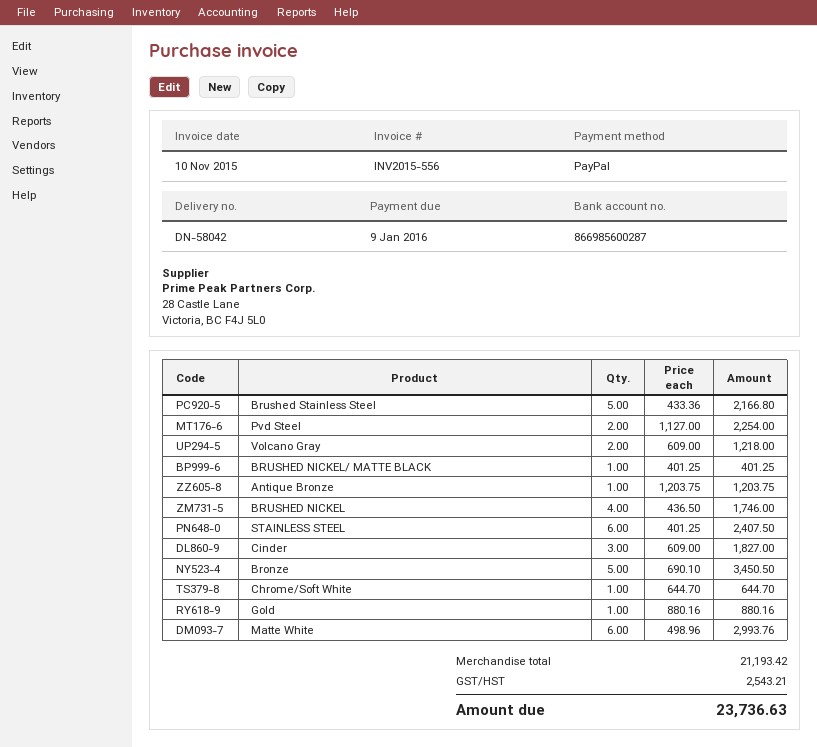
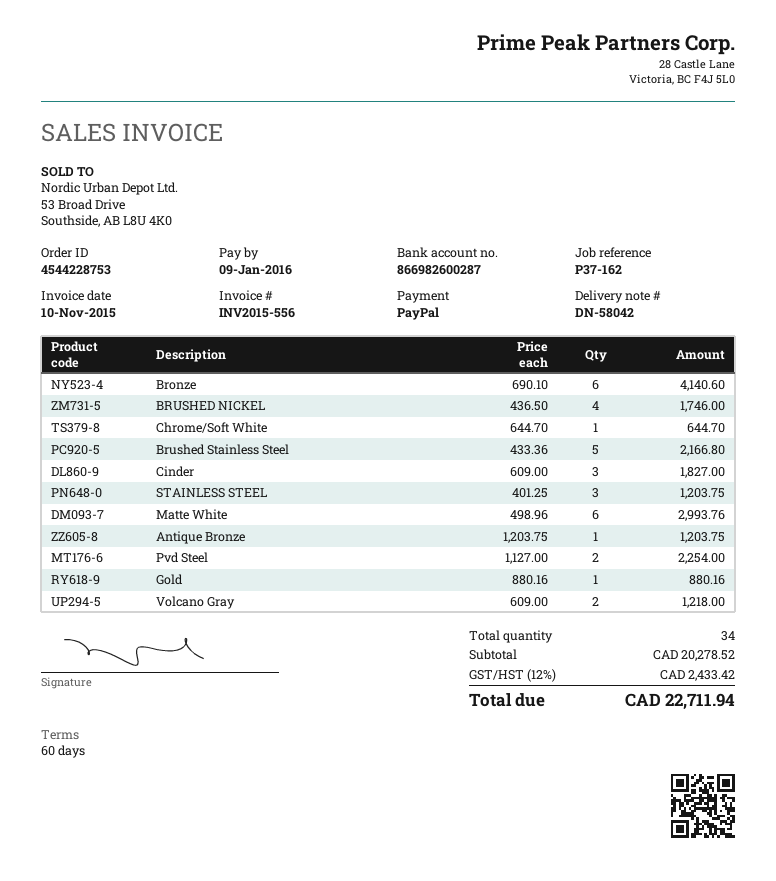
bank account: 866985600287 -> 866982600287
BRUSHED NICKEL/ MATTE BLACK: 1 x 401.25 = 401.25 -> none
STAINLESS STEEL: 6 x 401.25 = 2407.50 -> 3 x 401.25 = 1203.75
Bronze: 5 x 690.10 = 3450.50 -> 6 x 690.10 = 4140.60
subtotal: 21193.42 -> 20278.52
tax: 2543.21 -> 2433.42
total: 23736.63 -> 22711.94

